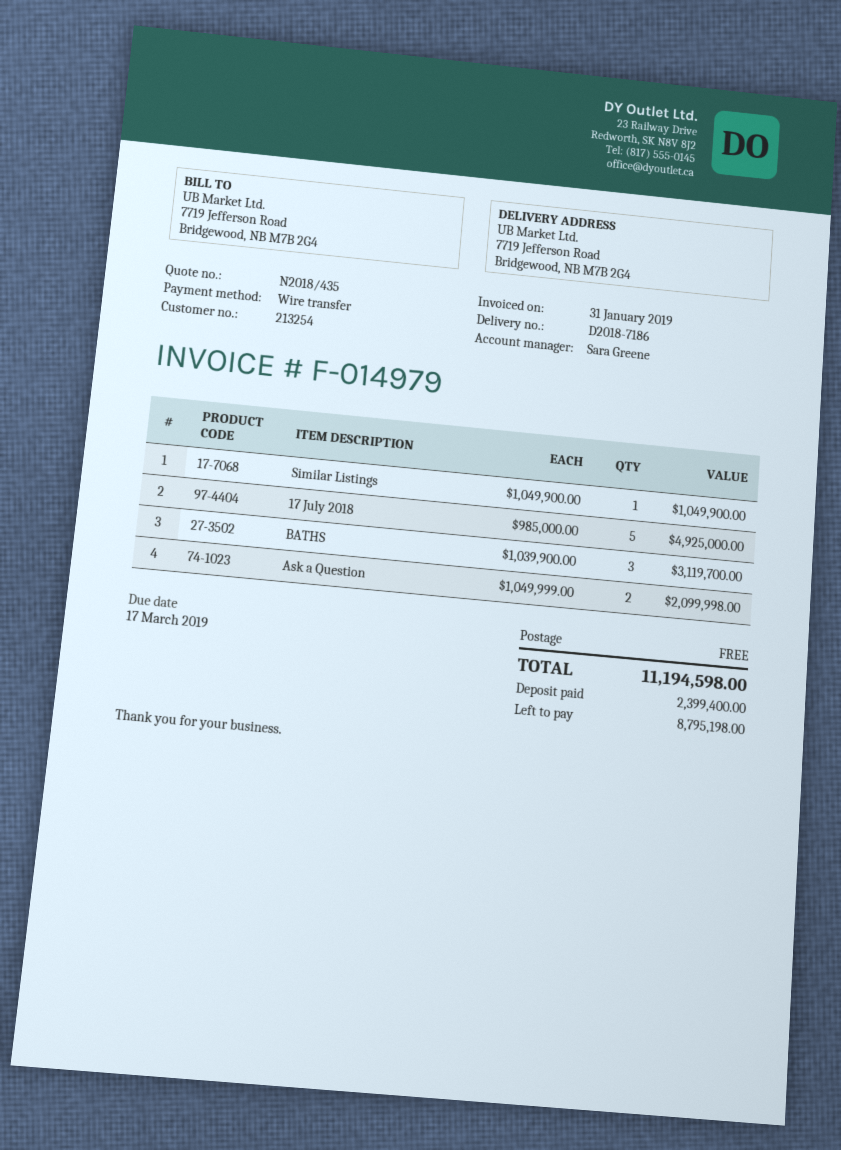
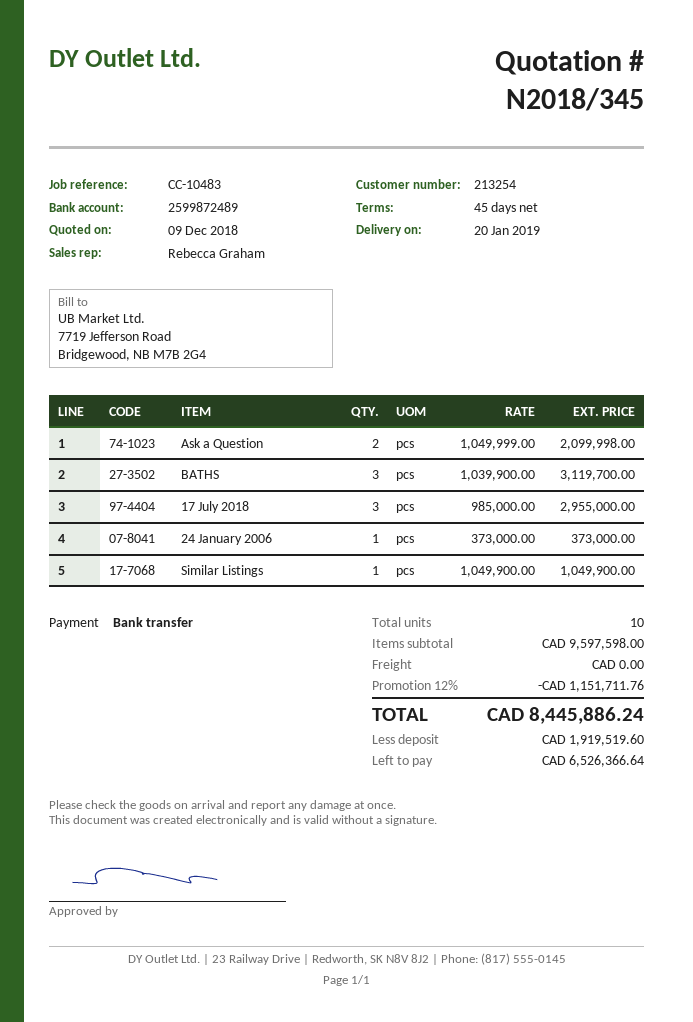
quote number: N2018/435 -> N2018/345
sales rep: Sara Greene -> Rebecca Graham
17 July 2018: 5 x 985000.00 = 4925000.00 -> 3 x 985000.00 = 2955000.00
24 January 2006: none -> 1 x 373000.00 = 373000.00
discount: none -> 12% = 1151711.76
total: 11194598.00 -> 8445886.24
deposit: 2399400.00 -> 1919519.60
balance: 8795198.00 -> 6526366.64

